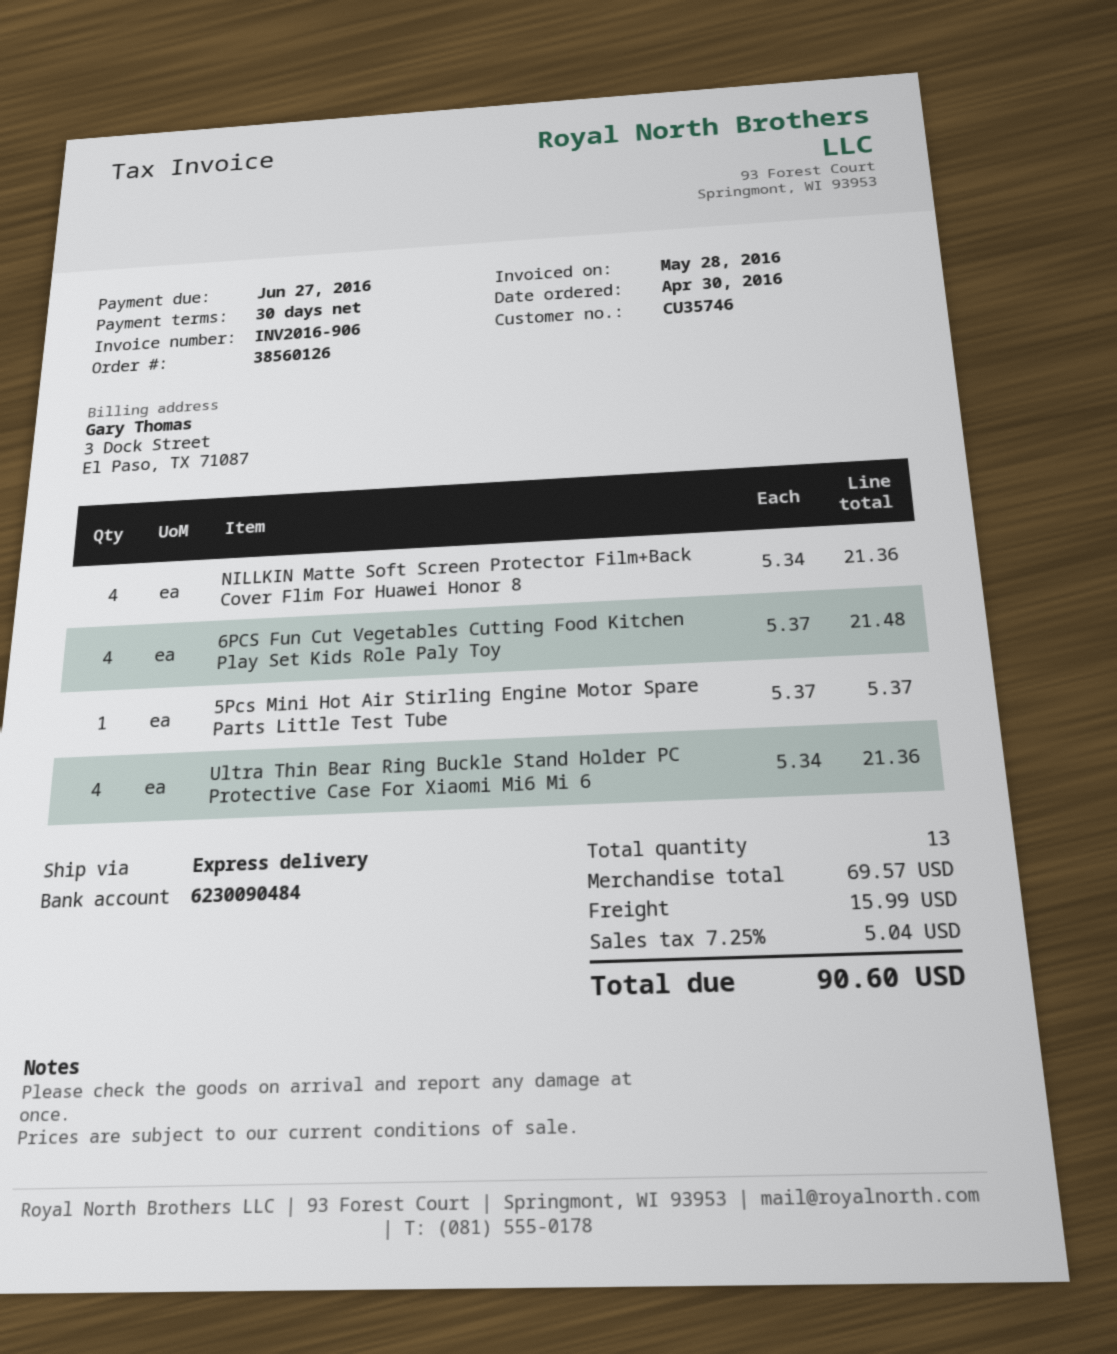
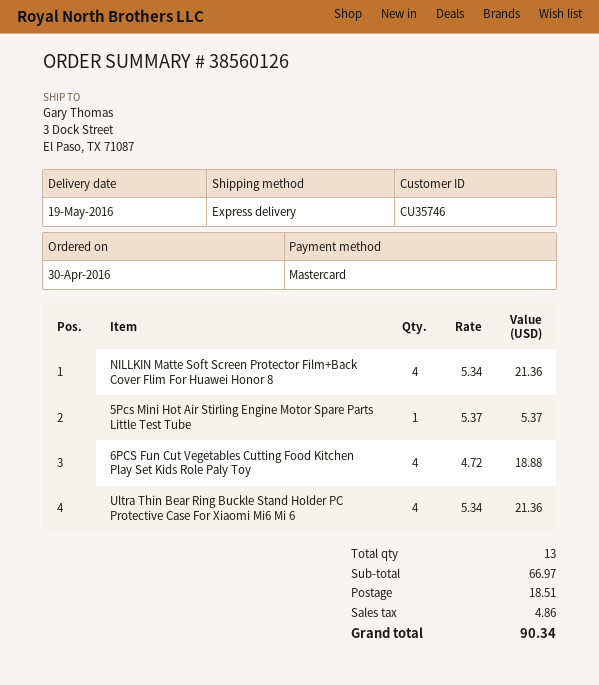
6PCS Fun Cut Vegetables Cutting Food Kitchen Play Set Kids Role Paly Toy: 4 x 5.37 = 21.48 -> 4 x 4.72 = 18.88
subtotal: 69.57 -> 66.97
shipping: 15.99 -> 18.51
tax: 5.04 -> 4.86
total: 90.60 -> 90.34

